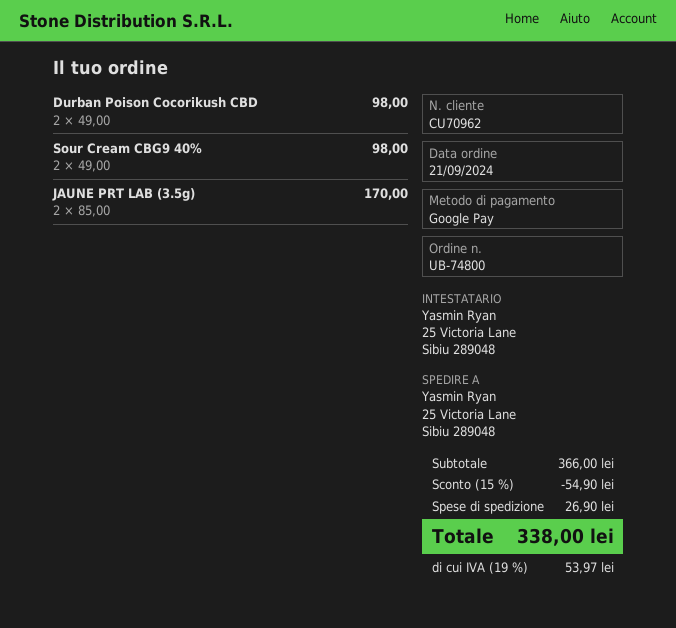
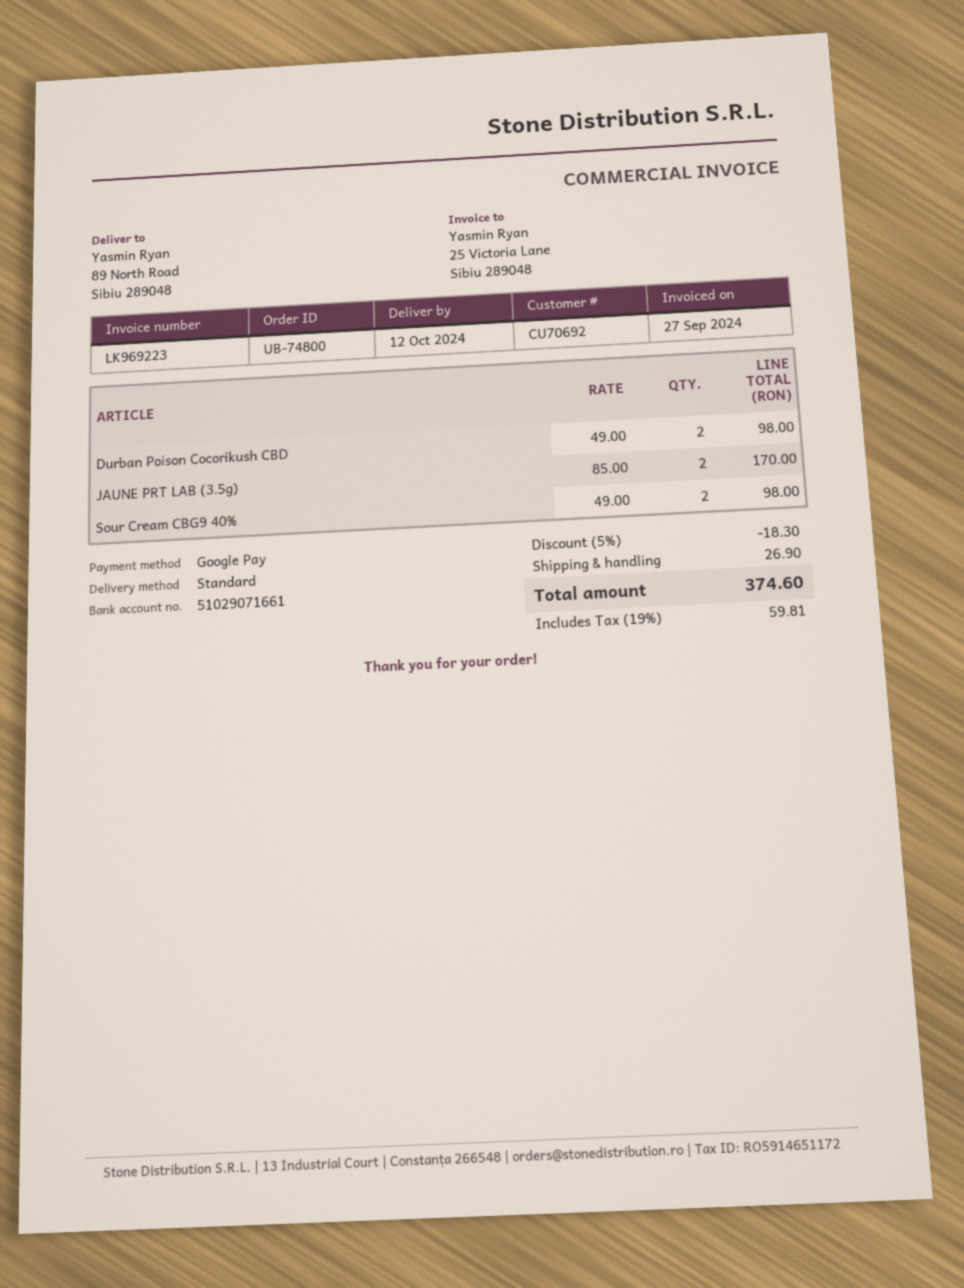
customer number: CU70962 -> CU70692
ship to: 25 Victoria Lane, Sibiu 289048 -> 89 North Road, Sibiu 289048
discount: 15% = 54.90 -> 5% = 18.30
tax: 19% = 53.97 -> 19% = 59.81
total: 338.00 -> 374.60

